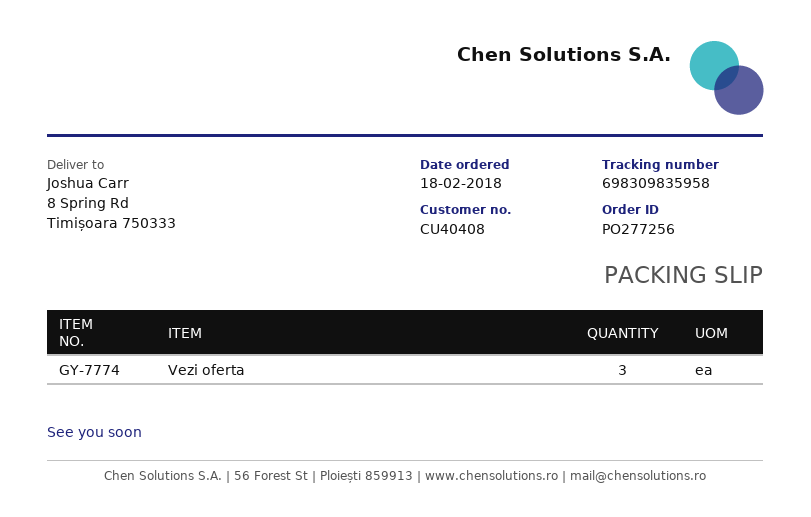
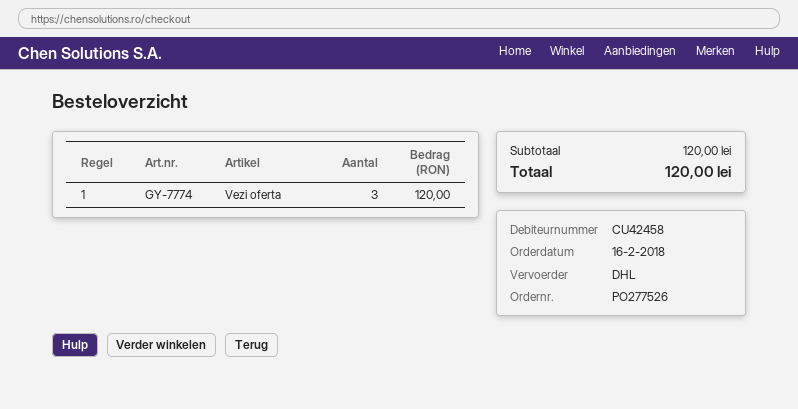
order number: PO277256 -> PO277526
order date: 2018-02-18 -> 2018-02-16
customer number: CU40408 -> CU42458

